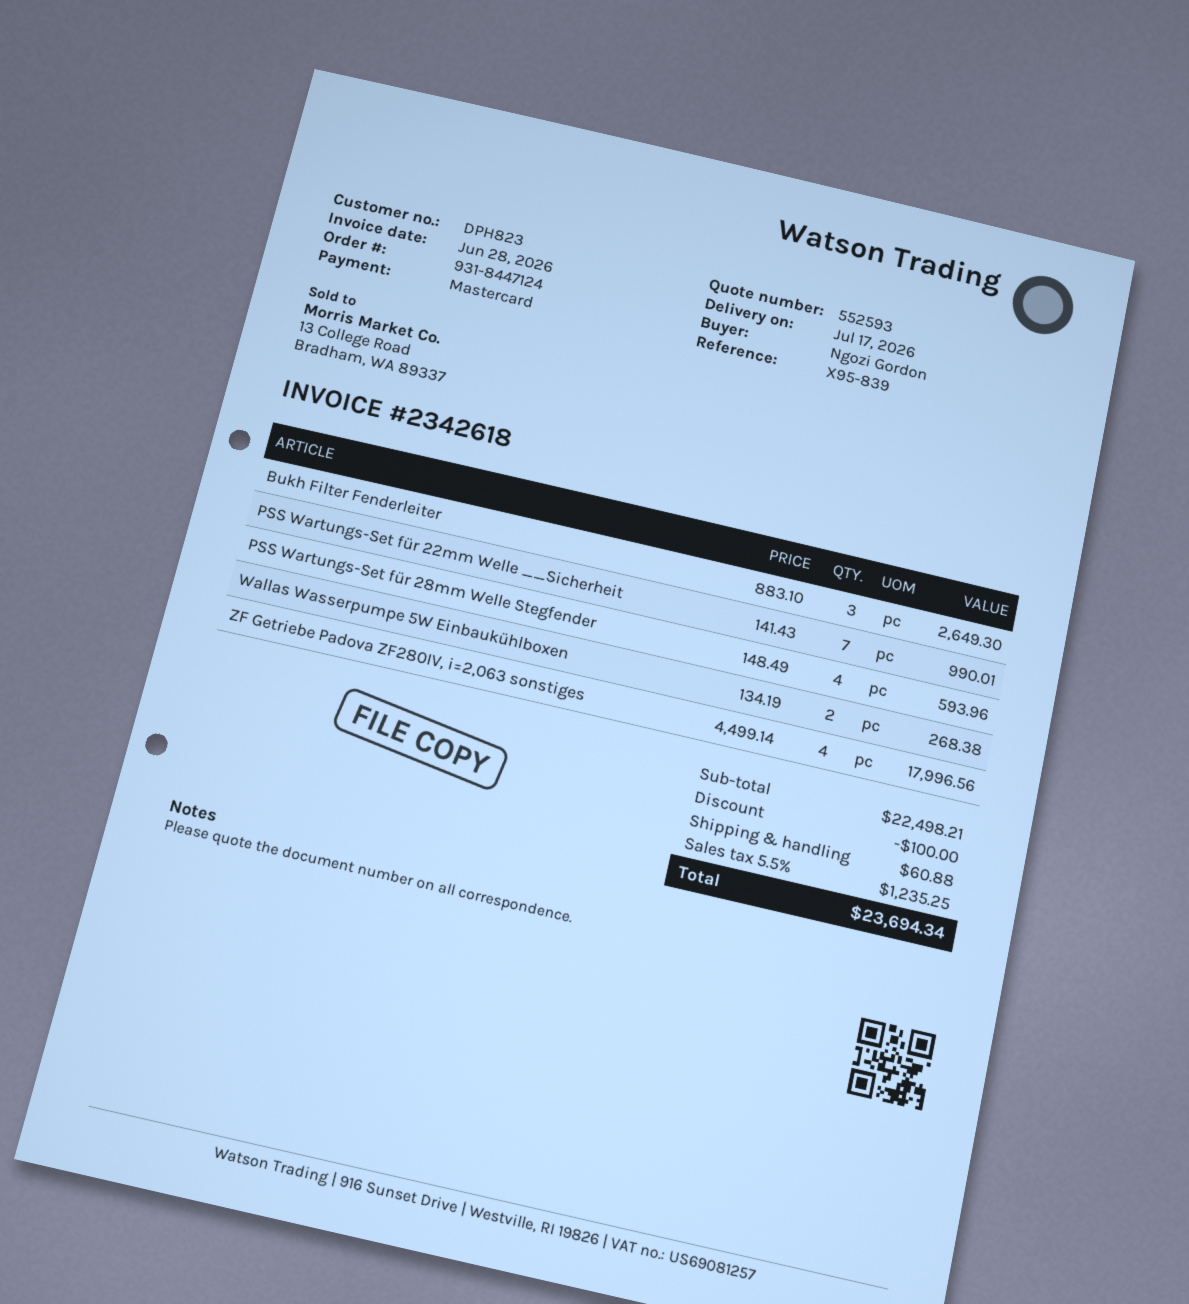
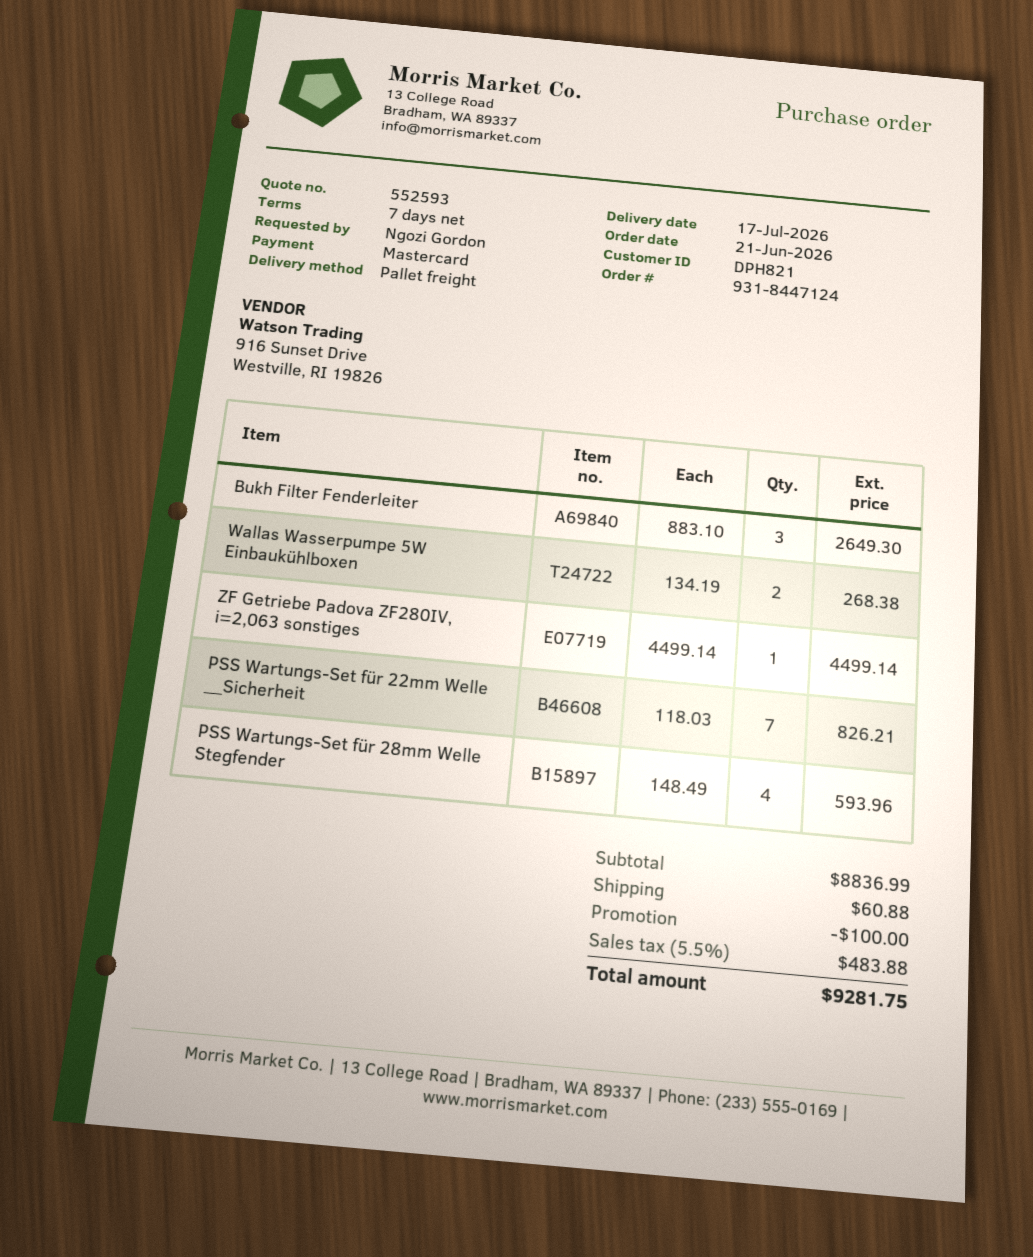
customer number: DPH823 -> DPH821
PSS Wartungs-Set für 22mm Welle __Sicherheit: 7 x 141.43 = 990.01 -> 7 x 118.03 = 826.21
ZF Getriebe Padova ZF280IV, i=2,063 sonstiges: 4 x 4499.14 = 17996.56 -> 1 x 4499.14 = 4499.14
subtotal: 22498.21 -> 8836.99
tax: 5.5% = 1235.25 -> 5.5% = 483.88
total: 23694.34 -> 9281.75

